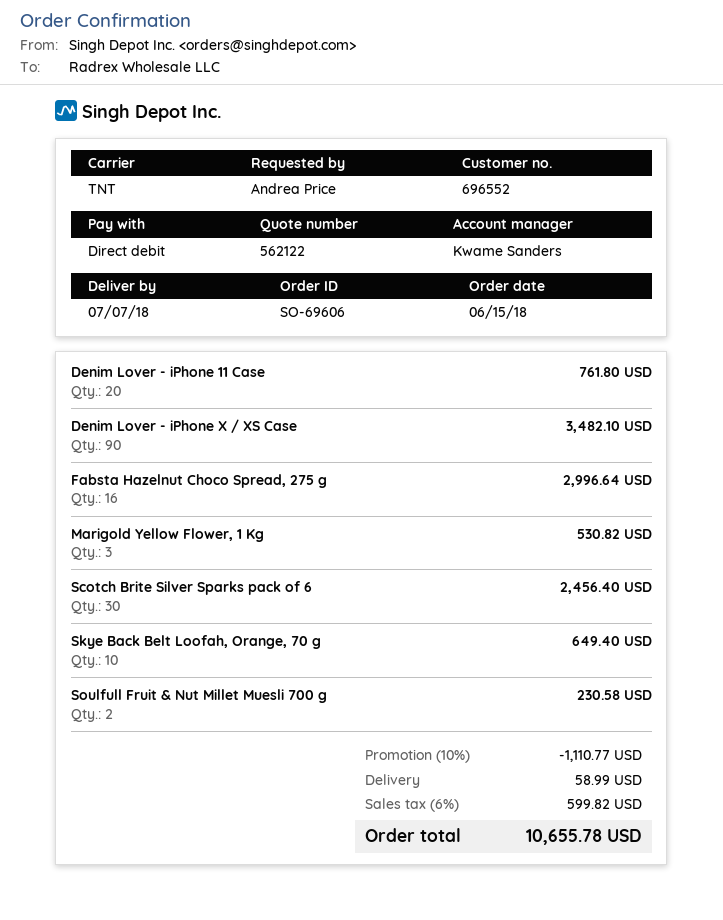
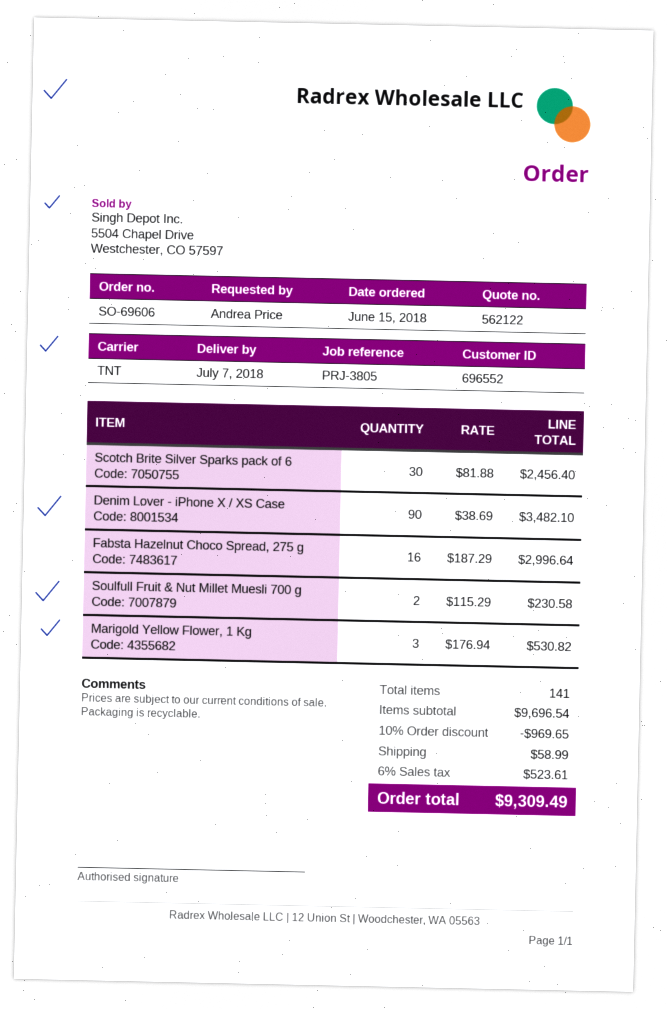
Denim Lover - iPhone 11 Case: 20 for 761.80 -> none
Skye Back Belt Loofah, Orange, 70 g: 10 for 649.40 -> none
discount: 10% = 1110.77 -> 10% = 969.65
tax: 6% = 599.82 -> 6% = 523.61
total: 10655.78 -> 9309.49

